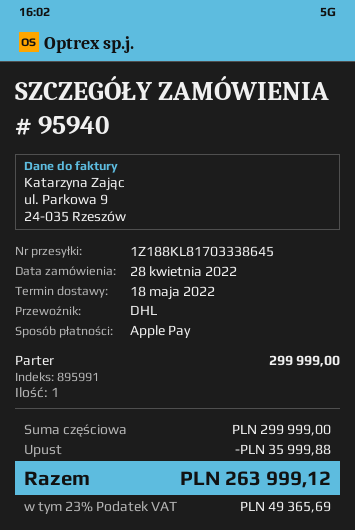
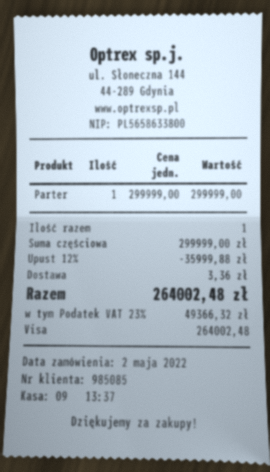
order date: 2022-04-28 -> 2022-05-02
payment method: Apple Pay -> Visa
shipping: none -> 3.36
tax: 23% = 49365.69 -> 23% = 49366.32
total: 263999.12 -> 264002.48

